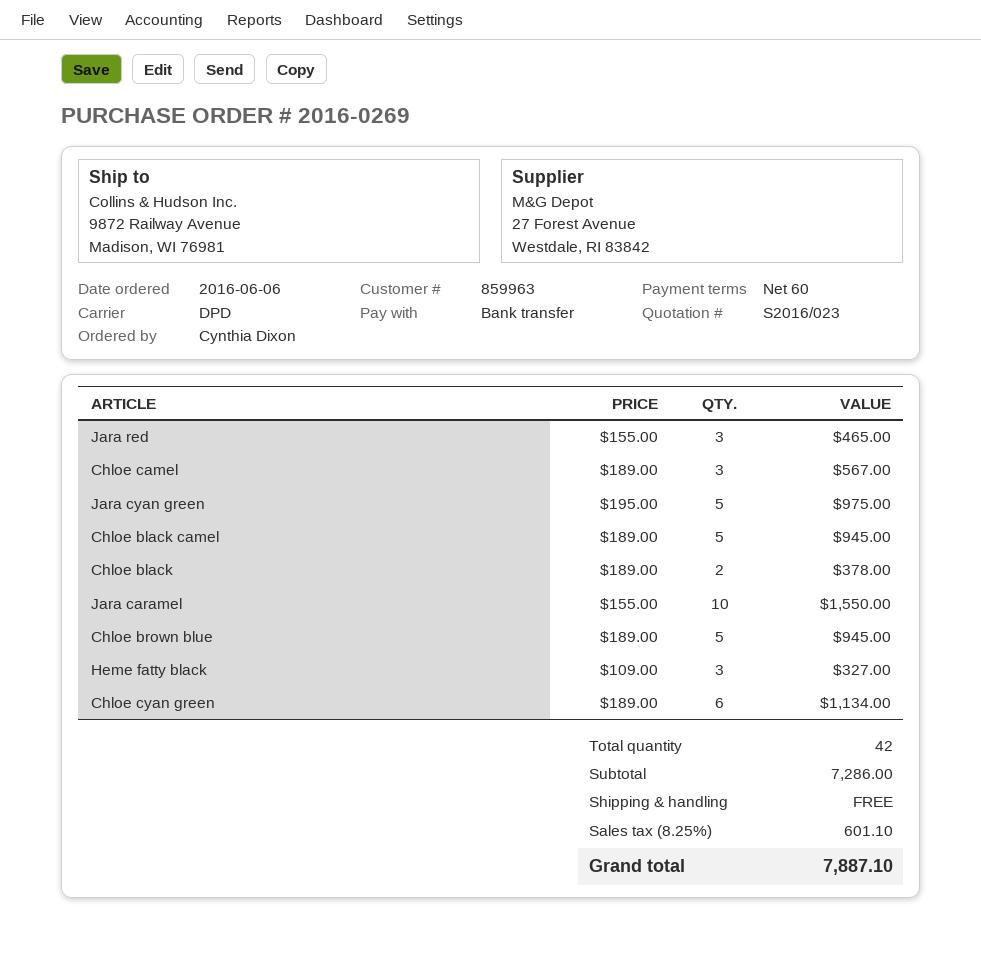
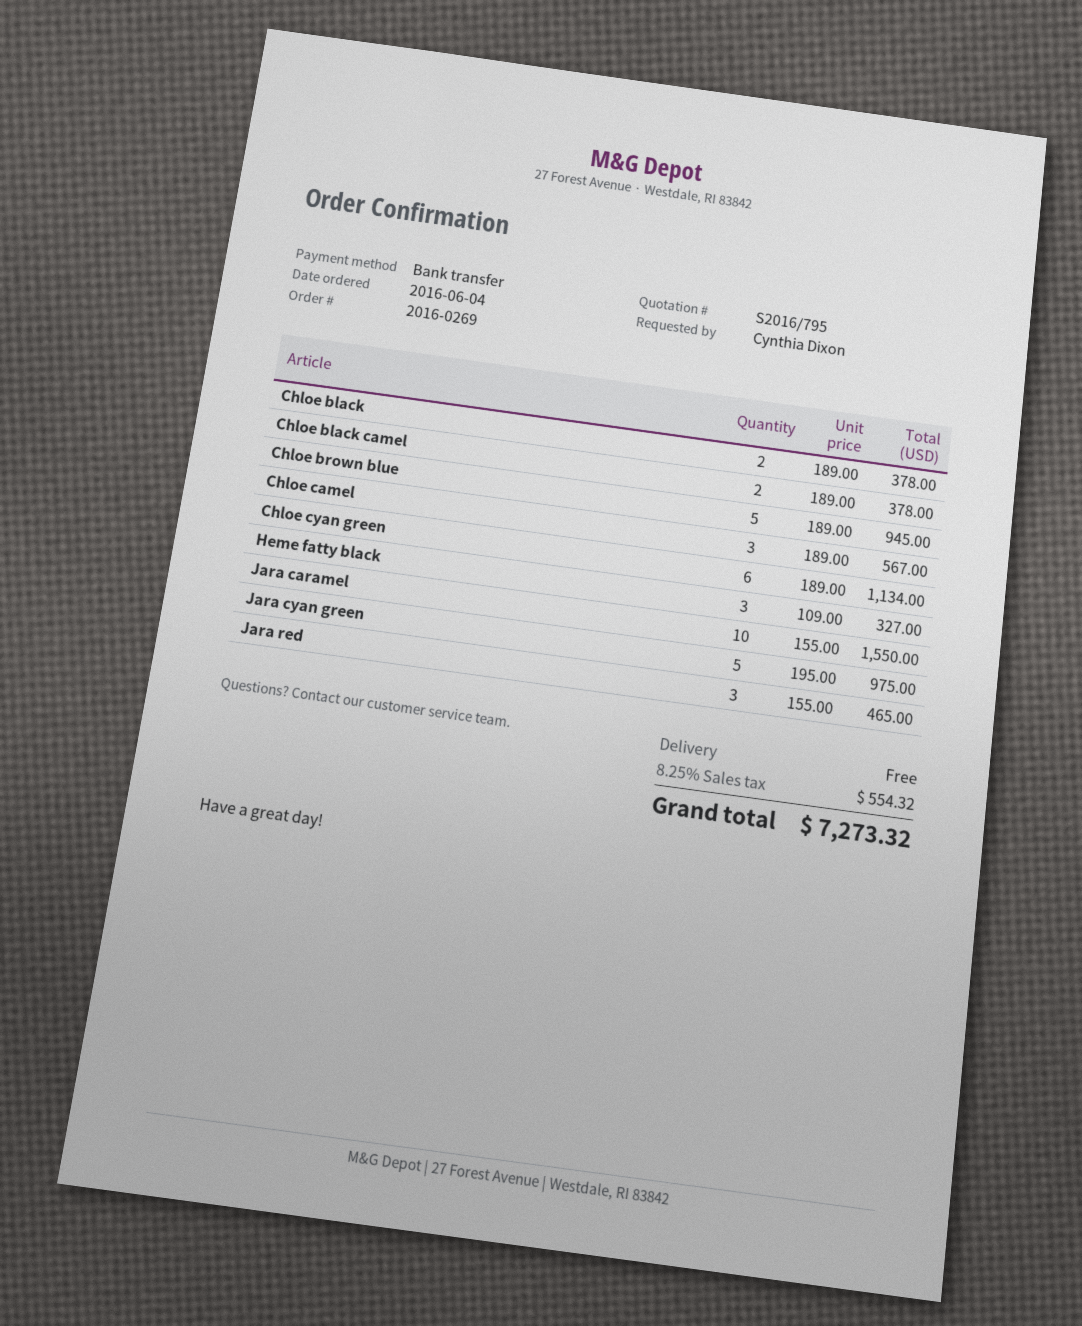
quote number: S2016/023 -> S2016/795
order date: 2016-06-06 -> 2016-06-04
Chloe black camel: 5 x 189.00 = 945.00 -> 2 x 189.00 = 378.00
tax: 8.25% = 601.10 -> 8.25% = 554.32
total: 7887.10 -> 7273.32

